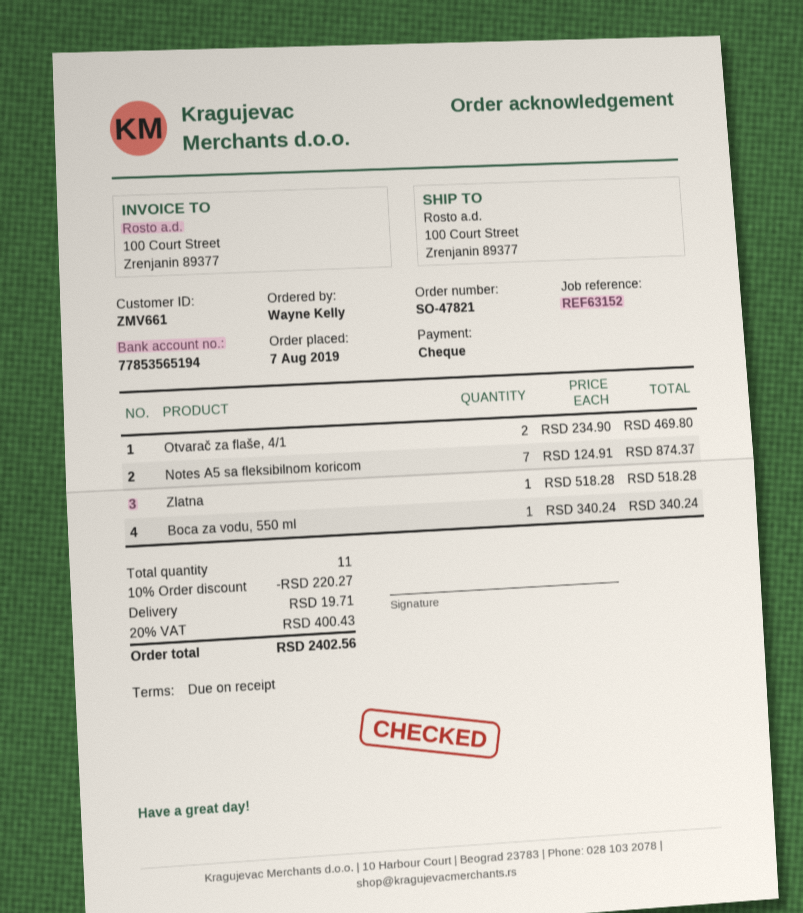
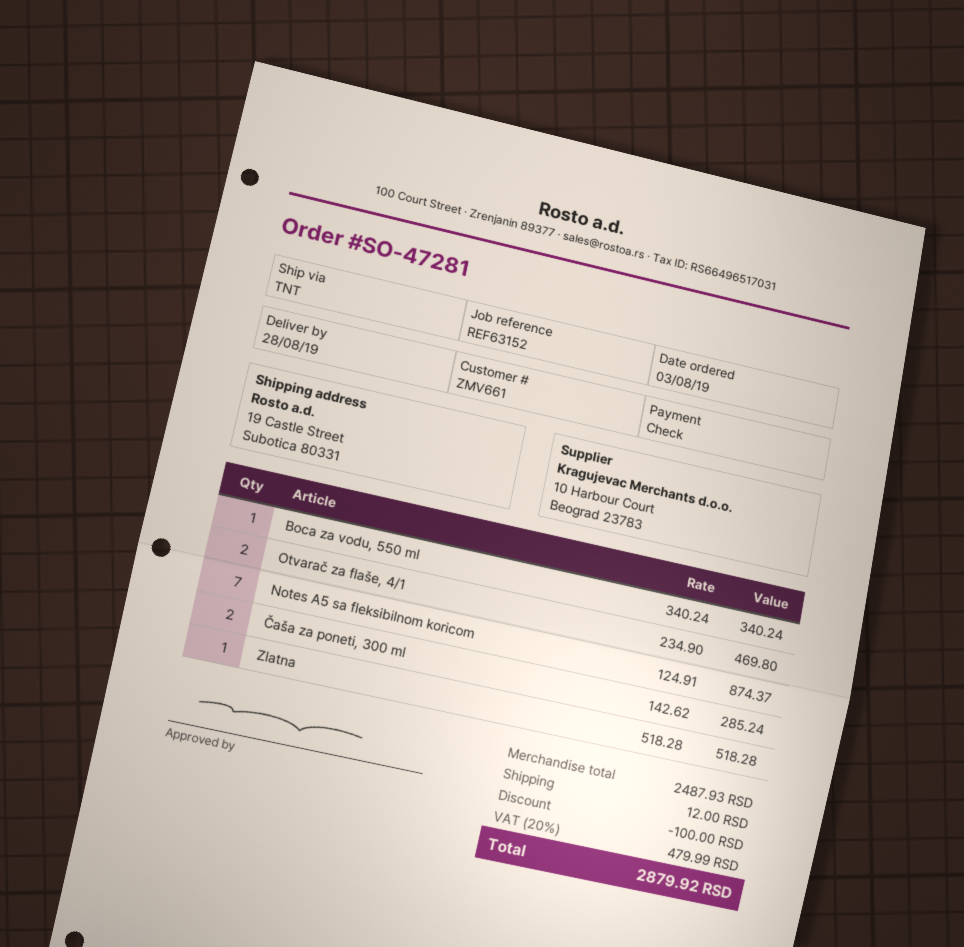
order number: SO-47821 -> SO-47281
order date: 2019-08-07 -> 2019-08-03
ship to: 100 Court Street, Zrenjanin 89377 -> 19 Castle Street, Subotica 80331
Čaša za poneti, 300 ml: none -> 2 x 142.62 = 285.24
discount: 220.27 -> 100.00
shipping: 19.71 -> 12.00
tax: 20% = 400.43 -> 20% = 479.99
total: 2402.56 -> 2879.92

